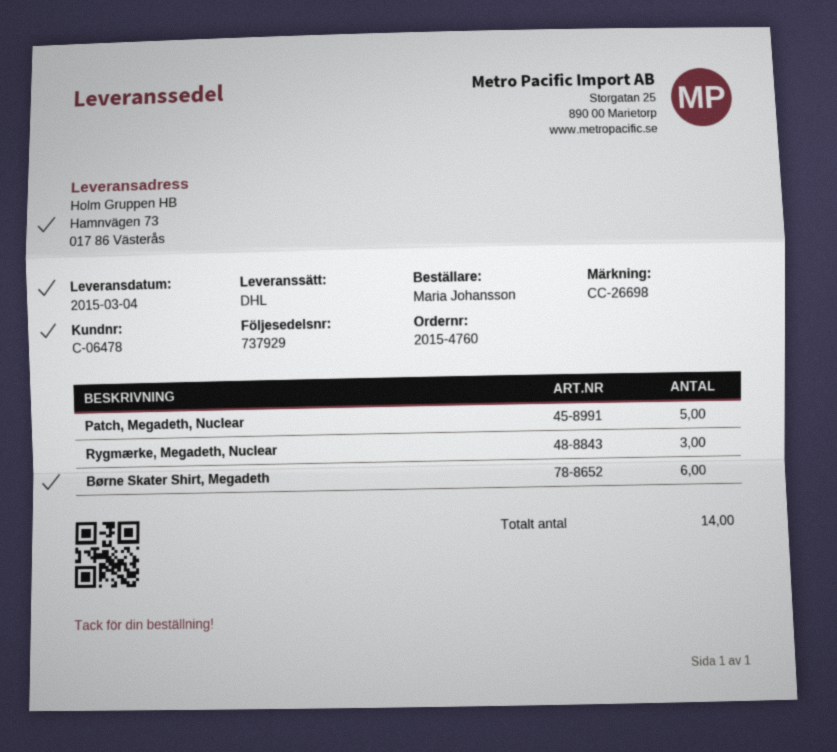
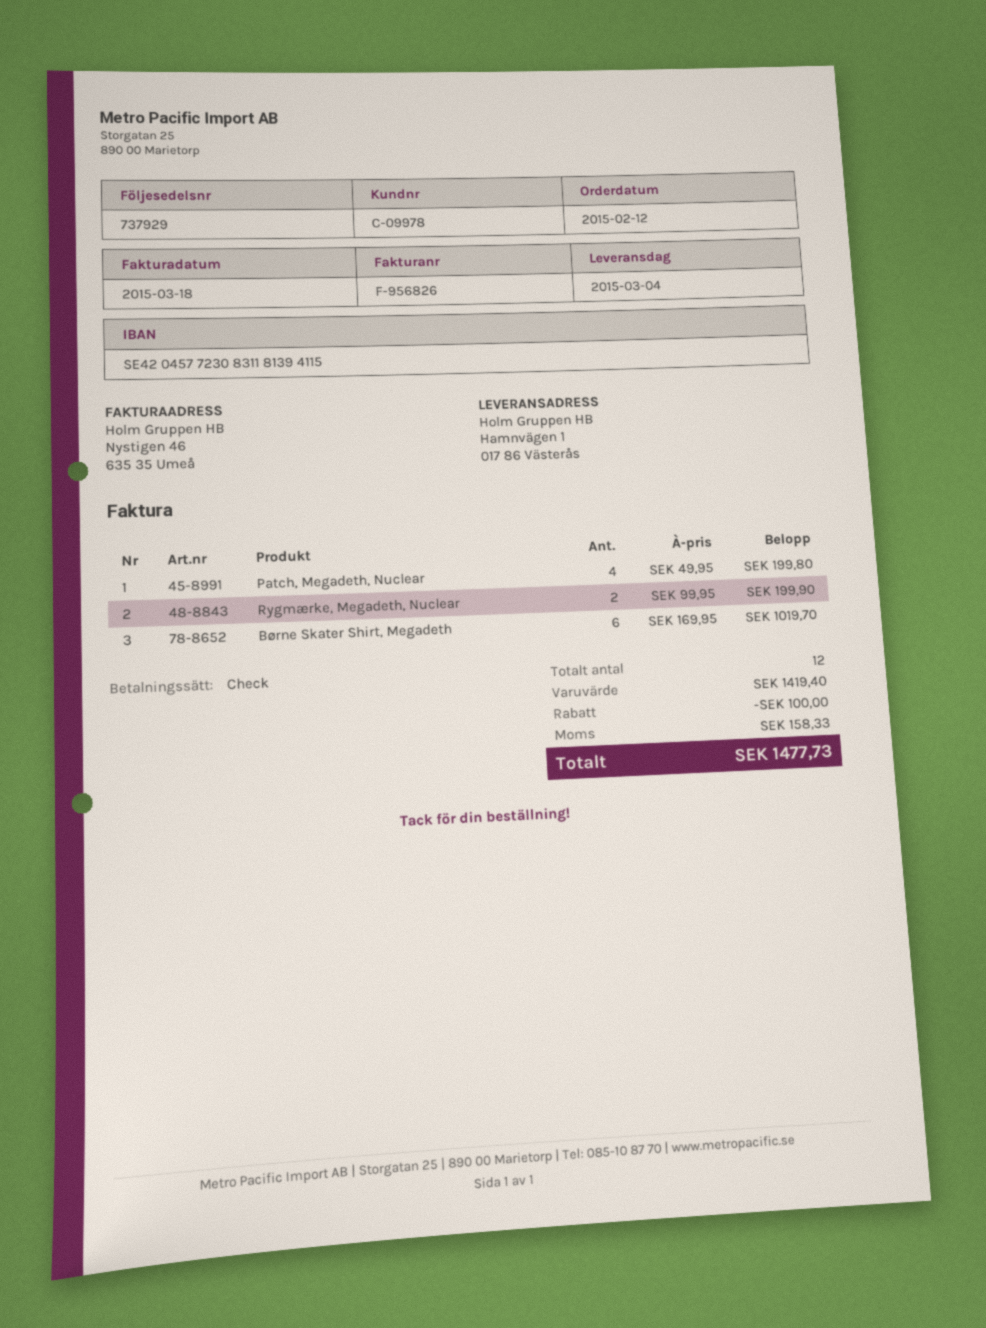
customer number: C-06478 -> C-09978
ship to: Hamnvägen 73, 017 86 Västerås -> Hamnvägen 1, 017 86 Västerås
Patch, Megadeth, Nuclear: 5 -> 4
Rygmærke, Megadeth, Nuclear: 3 -> 2
total quantity: 14 -> 12

